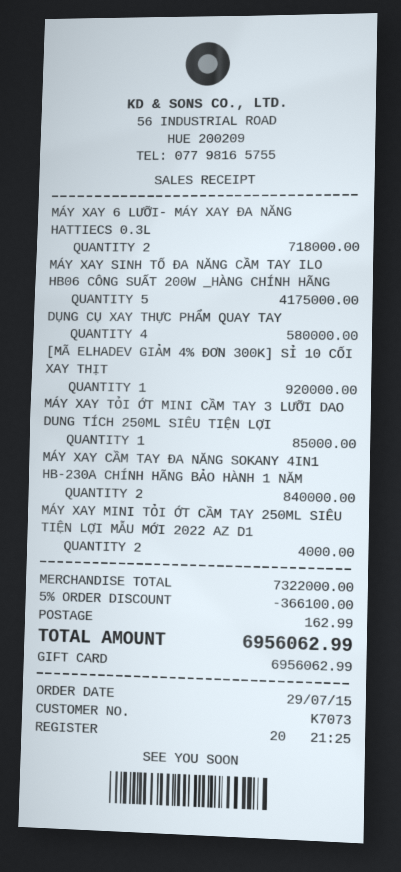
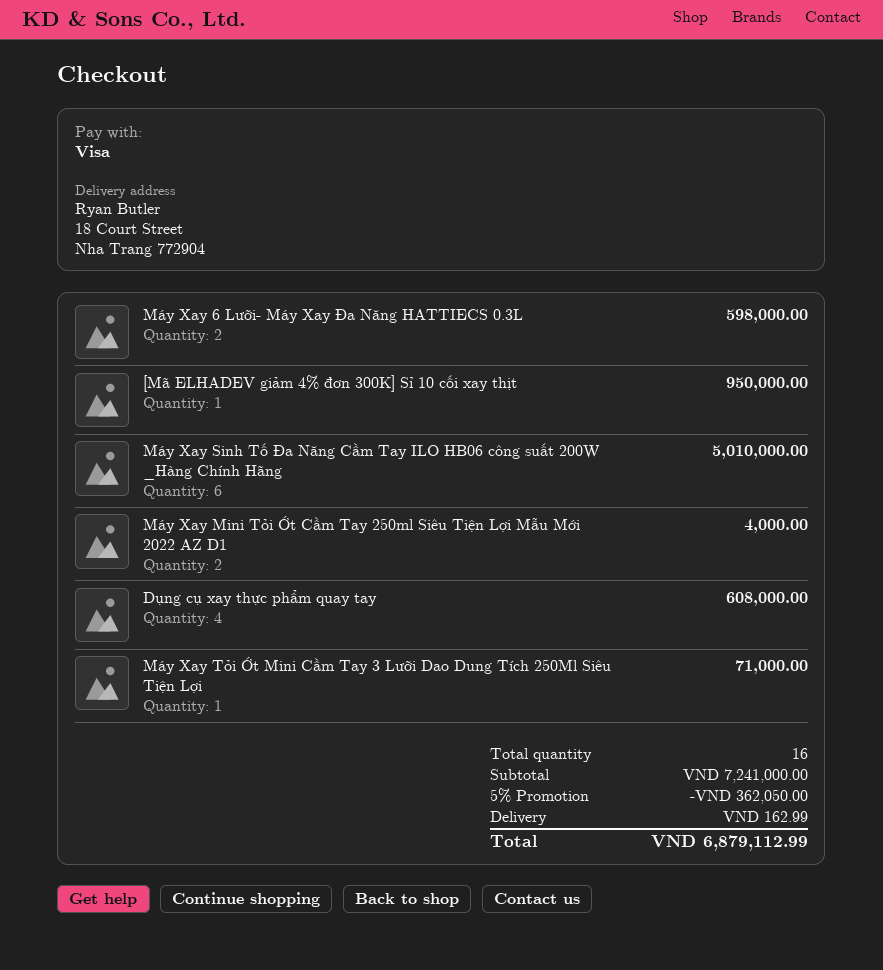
payment method: gift card -> Visa
MÁY XAY 6 LƯỠI- MÁY XAY ĐA NĂNG HATTIECS 0.3L: 2 for 718000.00 -> 2 for 598000.00
MÁY XAY SINH TỐ ĐA NĂNG CẦM TAY ILO HB06 CÔNG SUẤT 200W _HÀNG CHÍNH HÃNG: 5 for 4175000.00 -> 6 for 5010000.00
DỤNG CỤ XAY THỰC PHẨM QUAY TAY: 4 for 580000.00 -> 4 for 608000.00
[MÃ ELHADEV GIẢM 4% ĐƠN 300K] SỈ 10 CỐI XAY THỊT: 1 for 920000.00 -> 1 for 950000.00
MÁY XAY TỎI ỚT MINI CẦM TAY 3 LƯỠI DAO DUNG TÍCH 250ML SIÊU TIỆN LỢI: 1 for 85000.00 -> 1 for 71000.00
MÁY XAY CẦM TAY ĐA NĂNG SOKANY 4IN1 HB-230A CHÍNH HÃNG BẢO HÀNH 1 NĂM: 2 for 840000.00 -> none
subtotal: 7322000.00 -> 7241000.00
discount: 5% = 366100.00 -> 5% = 362050.00
total: 6956062.99 -> 6879112.99

